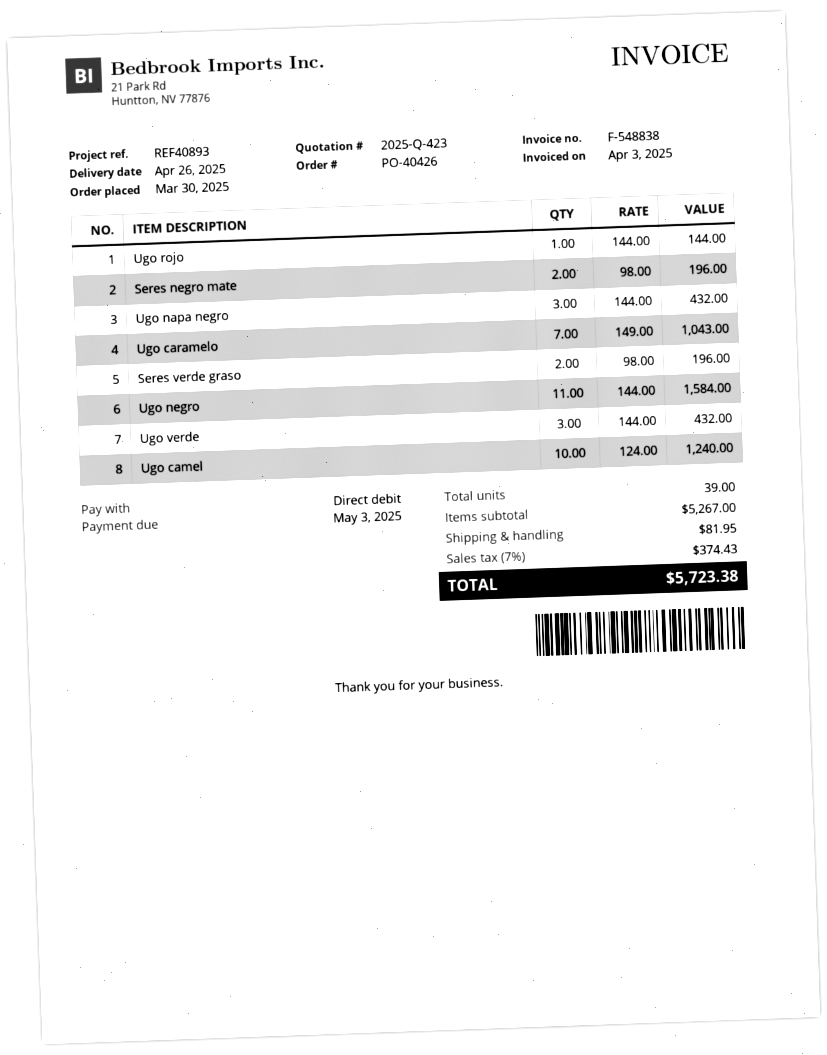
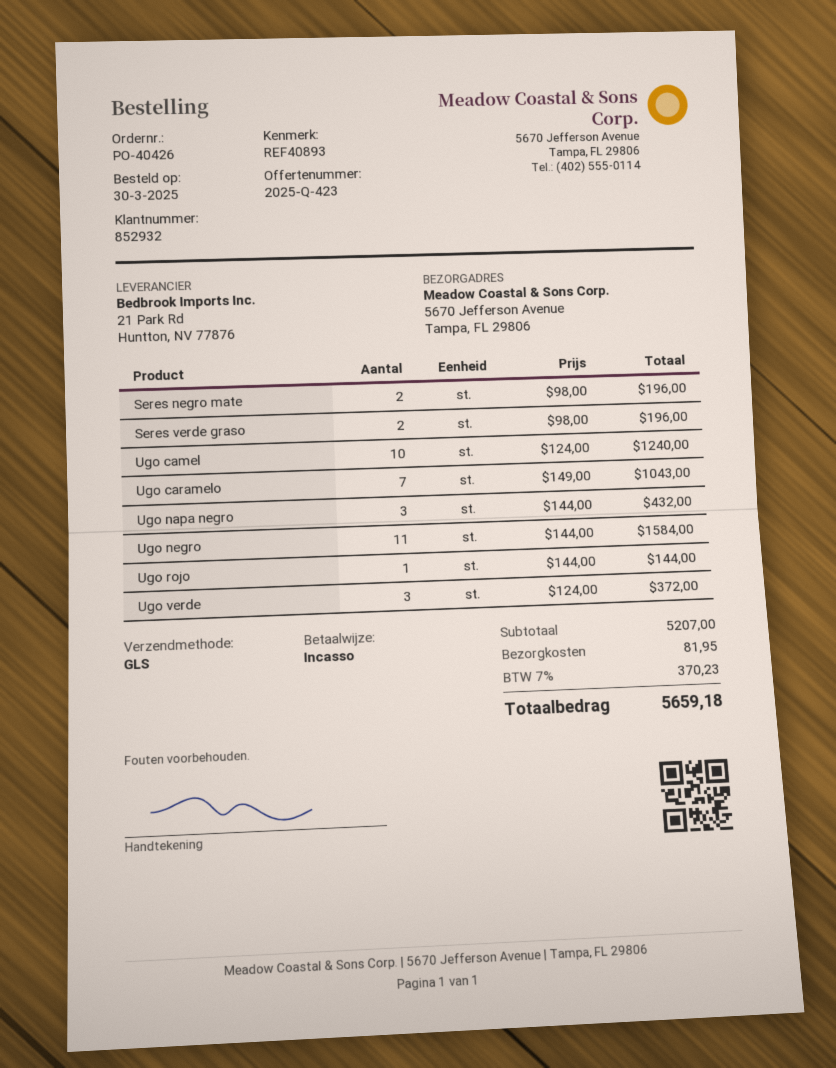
Ugo verde: 3 x 144.00 = 432.00 -> 3 x 124.00 = 372.00
subtotal: 5267.00 -> 5207.00
tax: 7% = 374.43 -> 7% = 370.23
total: 5723.38 -> 5659.18

